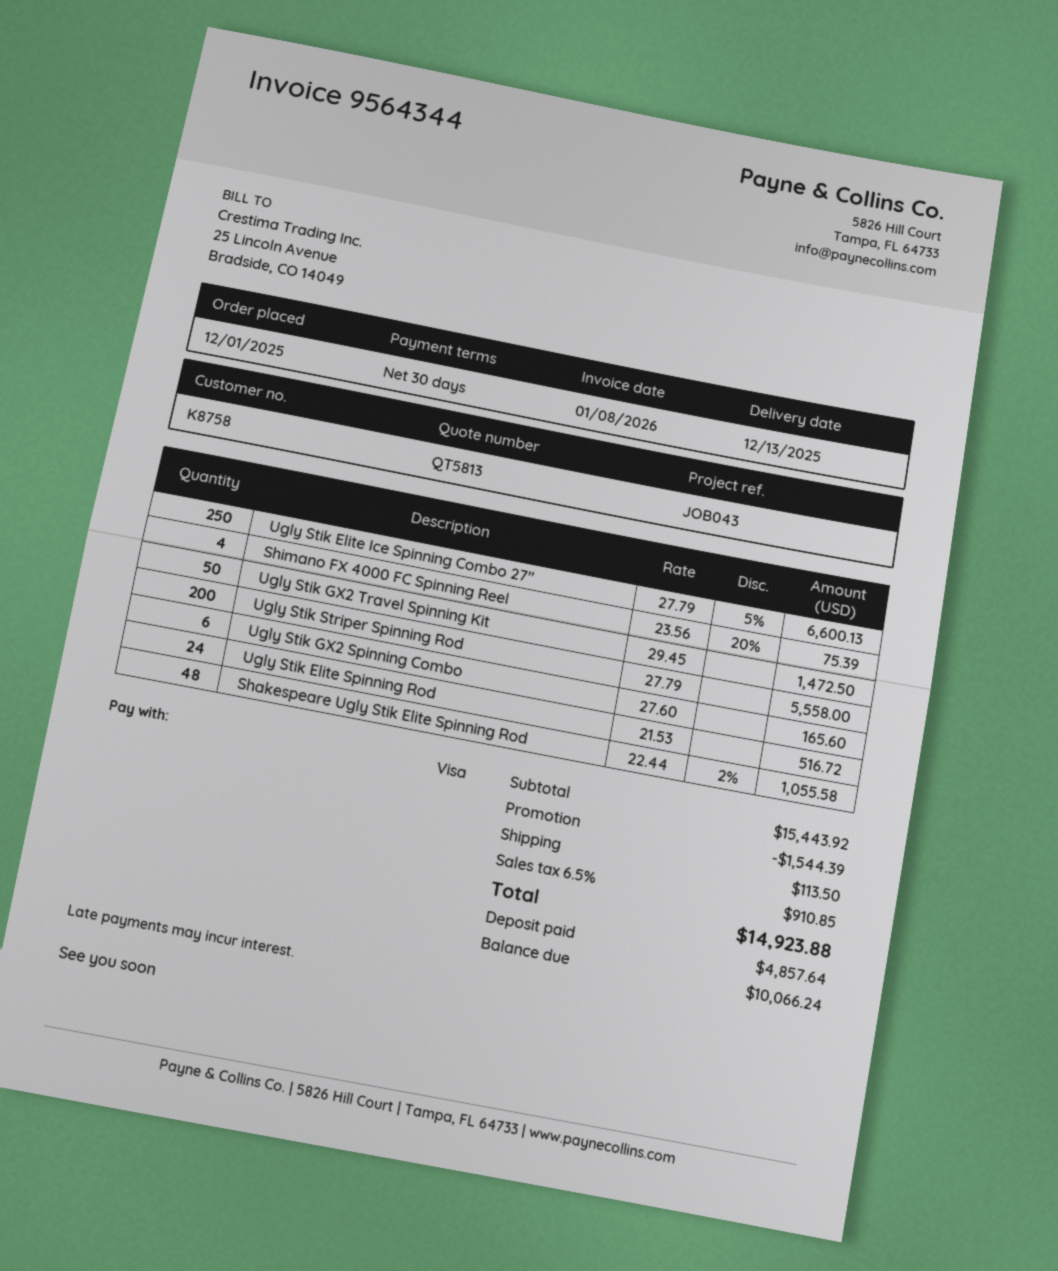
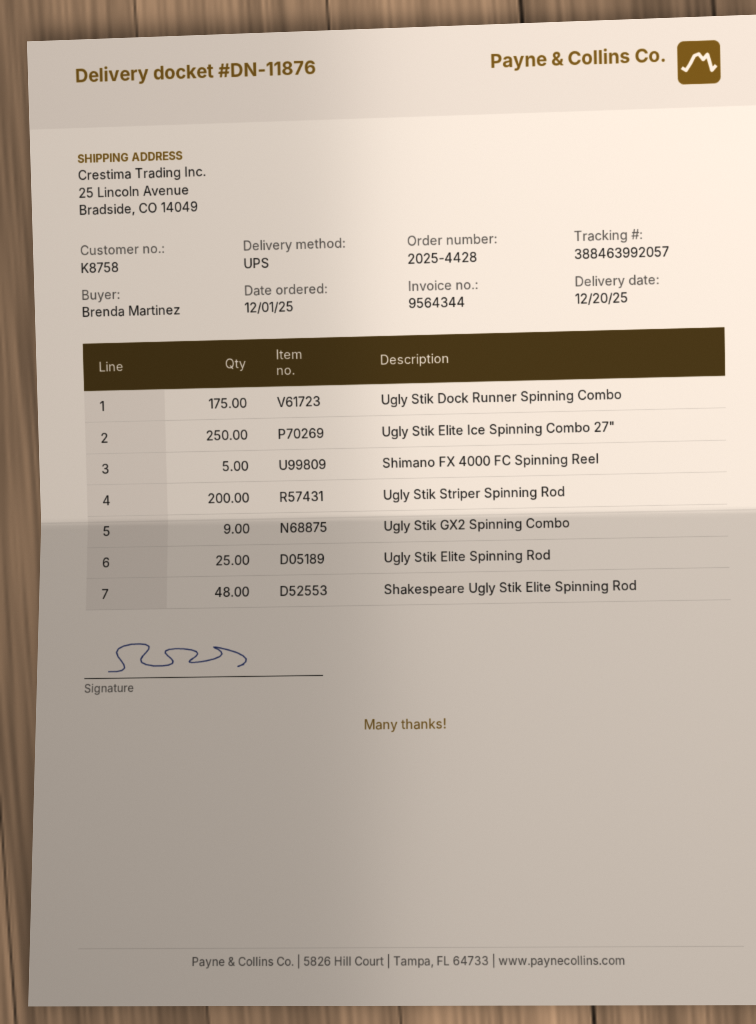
delivery date: 2025-12-13 -> 2025-12-20
Shimano FX 4000 FC Spinning Reel: 4 -> 5
Ugly Stik GX2 Travel Spinning Kit: 50 -> none
Ugly Stik GX2 Spinning Combo: 6 -> 9
Ugly Stik Elite Spinning Rod: 24 -> 25
Ugly Stik Dock Runner Spinning Combo: none -> 175

